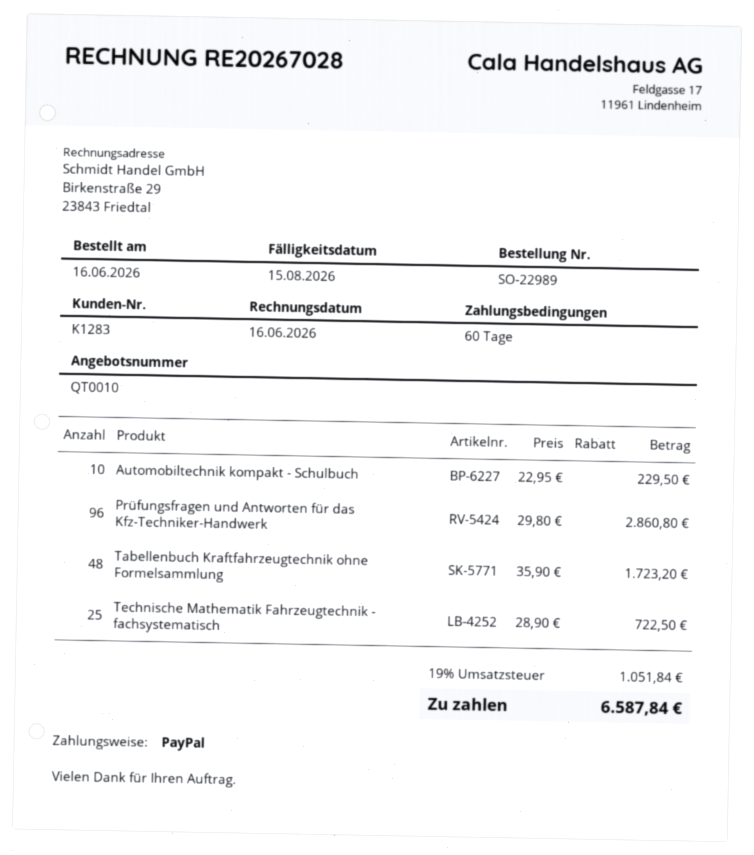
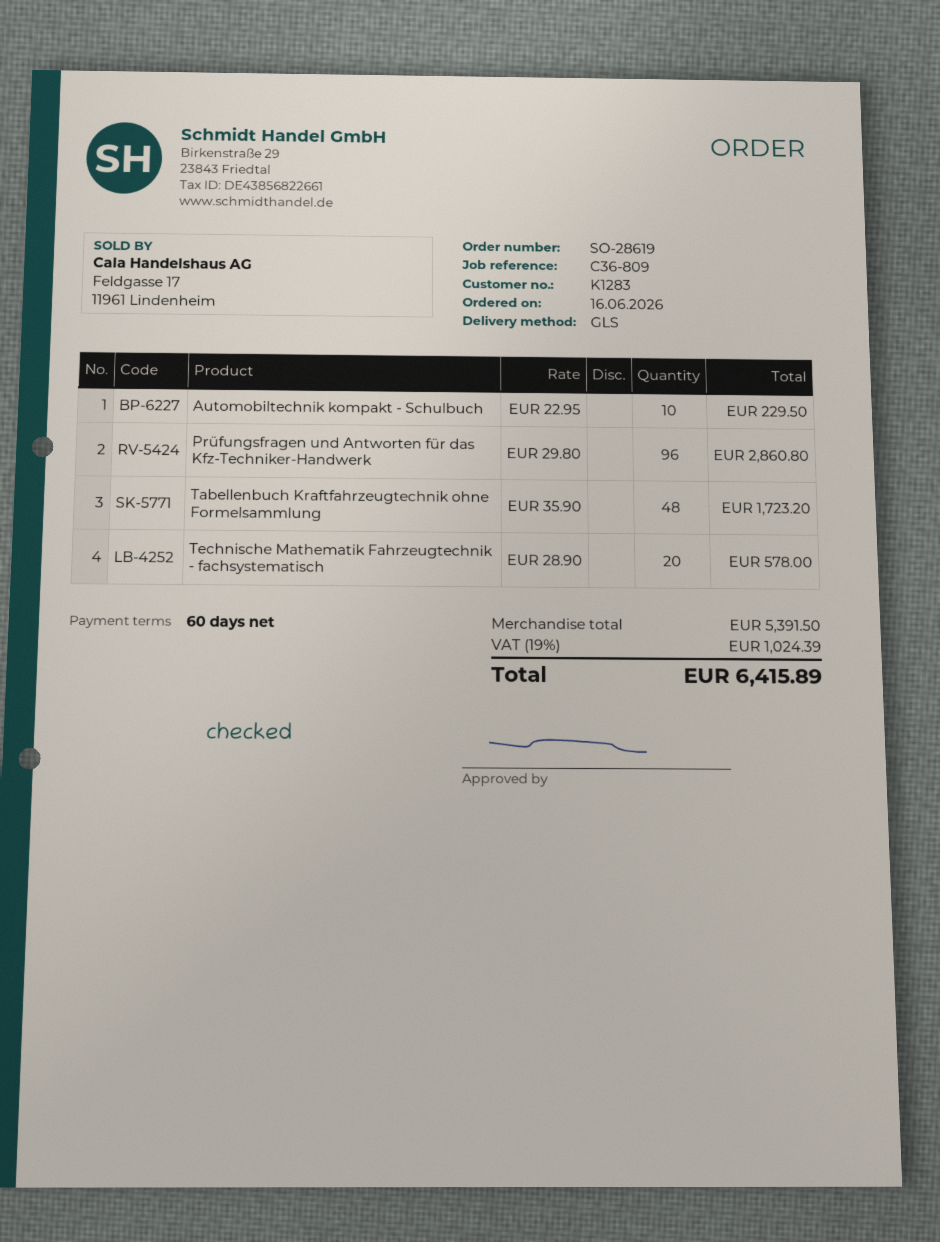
order number: SO-22989 -> SO-28619
Technische Mathematik Fahrzeugtechnik - fachsystematisch: 25 x 28.90 = 722.50 -> 20 x 28.90 = 578.00
tax: 19% = 1051.84 -> 19% = 1024.39
total: 6587.84 -> 6415.89

